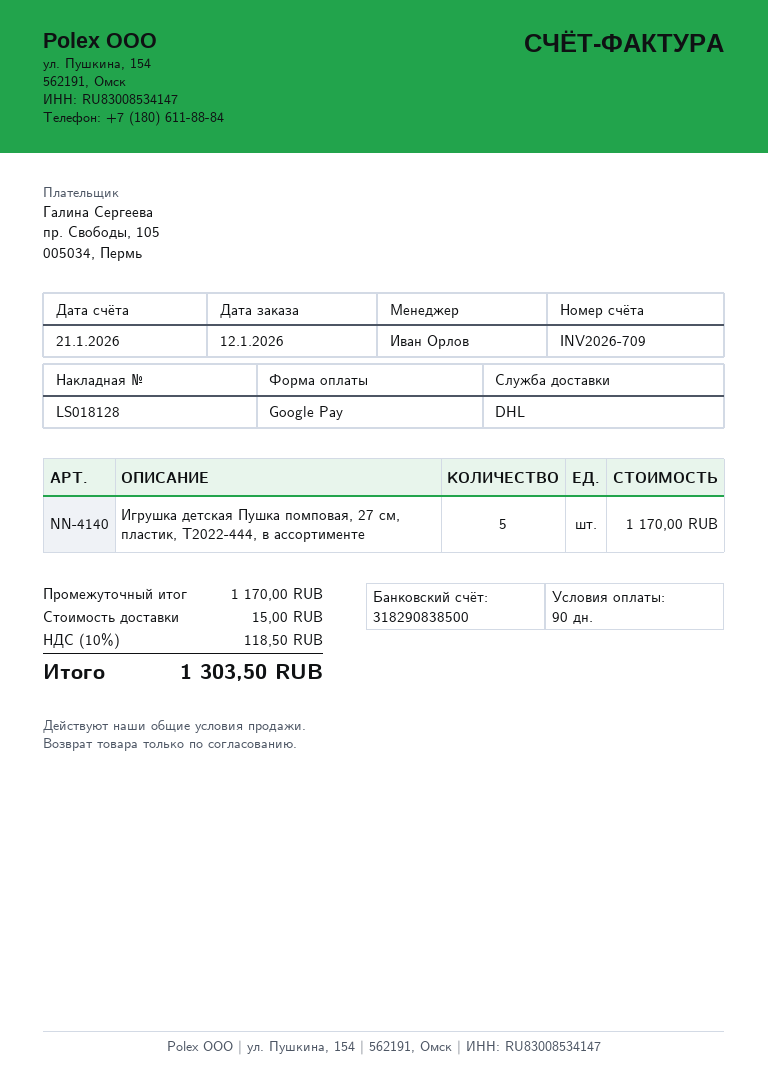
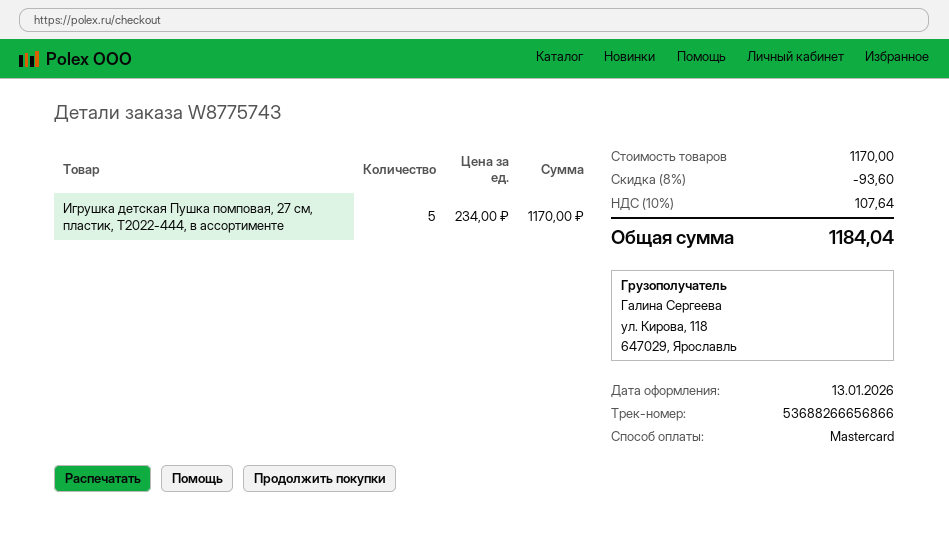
order date: 2026-01-12 -> 2026-01-13
payment method: Google Pay -> Mastercard
discount: none -> 8% = 93.60
shipping: 15.00 -> none
tax: 10% = 118.50 -> 10% = 107.64
total: 1303.50 -> 1184.04

